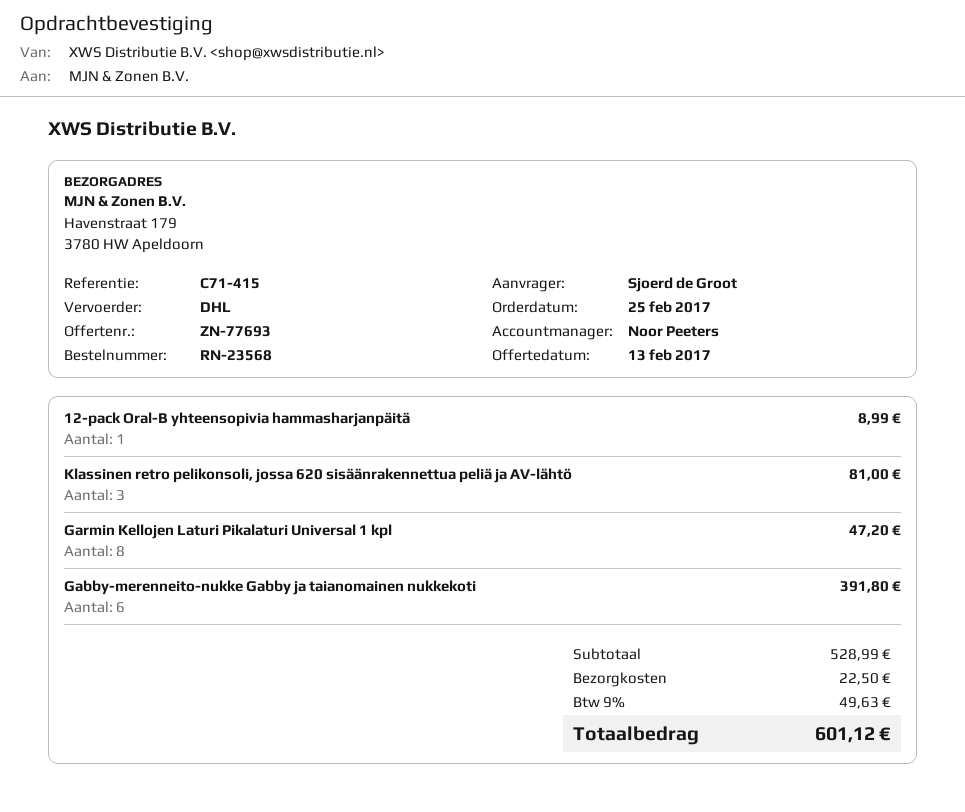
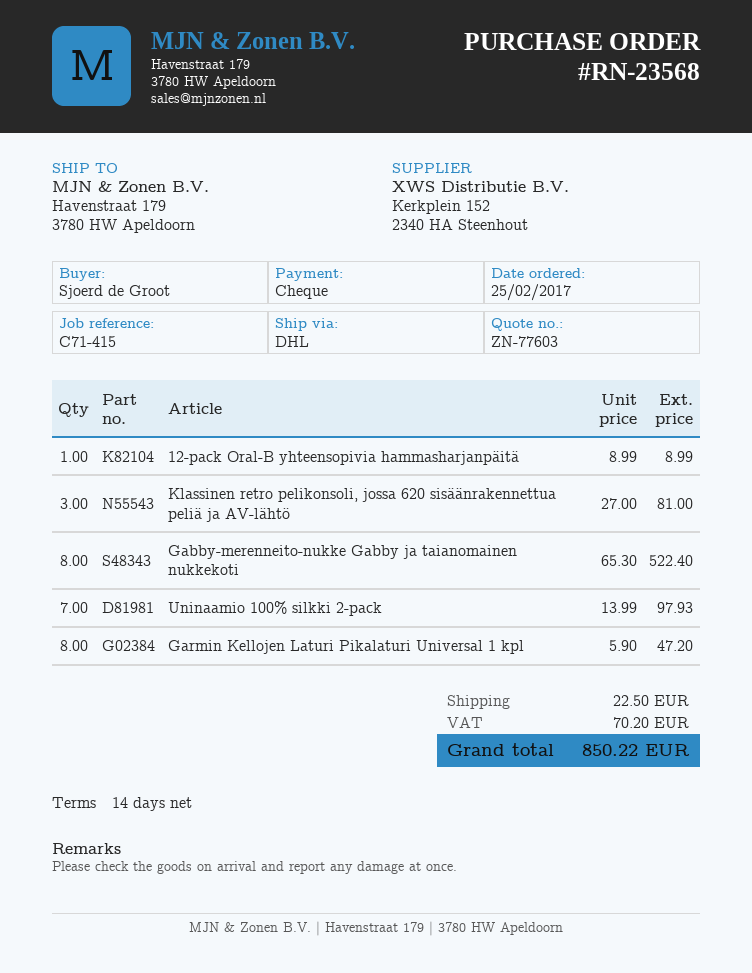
quote number: ZN-77693 -> ZN-77603
Gabby-merenneito-nukke Gabby ja taianomainen nukkekoti: 6 for 391.80 -> 8 for 522.40
Uninaamio 100% silkki 2-pack: none -> 7 for 97.93
tax: 49.63 -> 70.20
total: 601.12 -> 850.22

